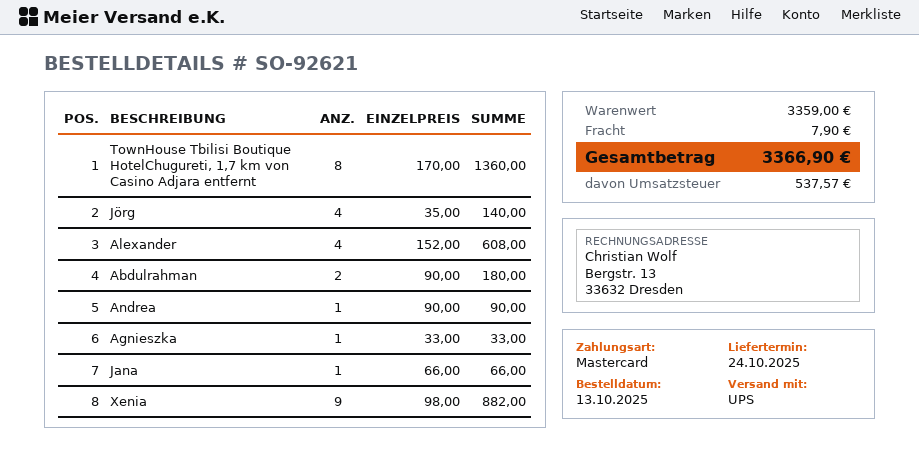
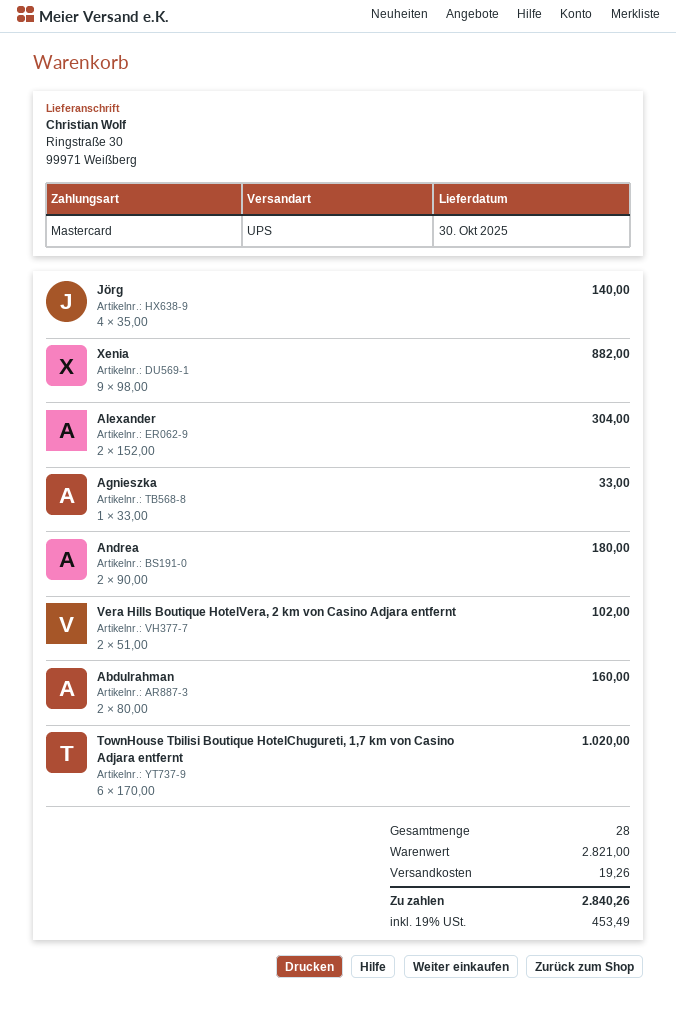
delivery date: 2025-10-24 -> 2025-10-30
TownHouse Tbilisi Boutique HotelChugureti, 1,7 km von Casino Adjara entfernt: 8 x 170.00 = 1360.00 -> 6 x 170.00 = 1020.00
Alexander: 4 x 152.00 = 608.00 -> 2 x 152.00 = 304.00
Abdulrahman: 2 x 90.00 = 180.00 -> 2 x 80.00 = 160.00
Andrea: 1 x 90.00 = 90.00 -> 2 x 90.00 = 180.00
Jana: 1 x 66.00 = 66.00 -> none
Vera Hills Boutique HotelVera, 2 km von Casino Adjara entfernt: none -> 2 x 51.00 = 102.00
subtotal: 3359.00 -> 2821.00
shipping: 7.90 -> 19.26
tax: 537.57 -> 453.49
total: 3366.90 -> 2840.26

